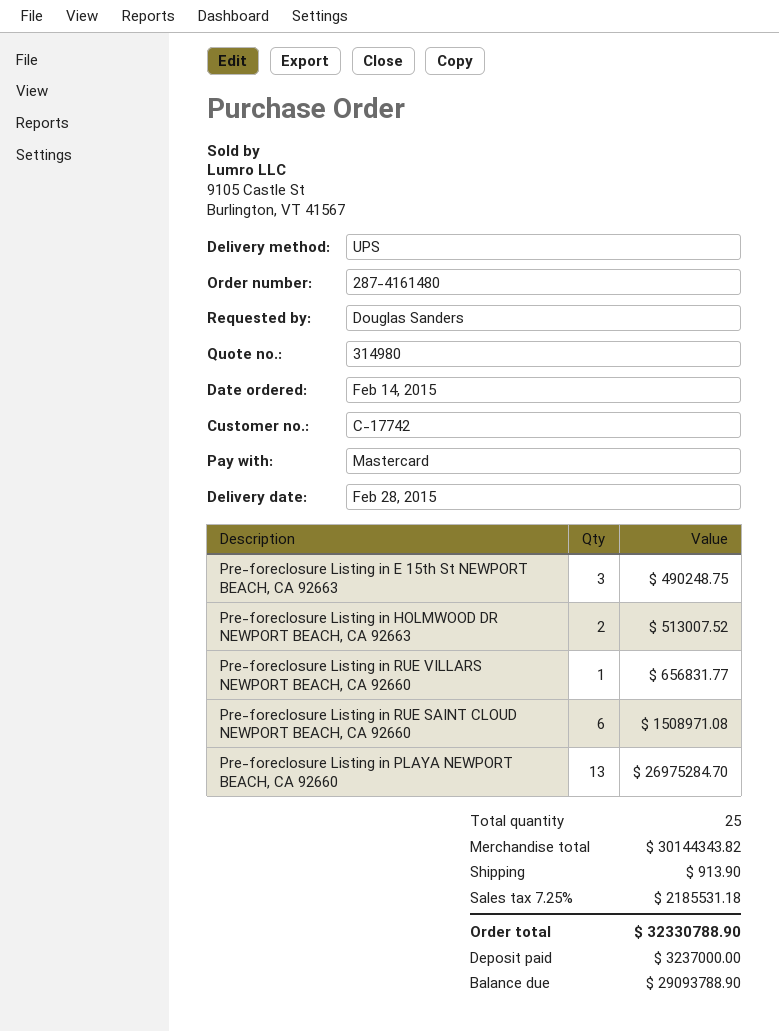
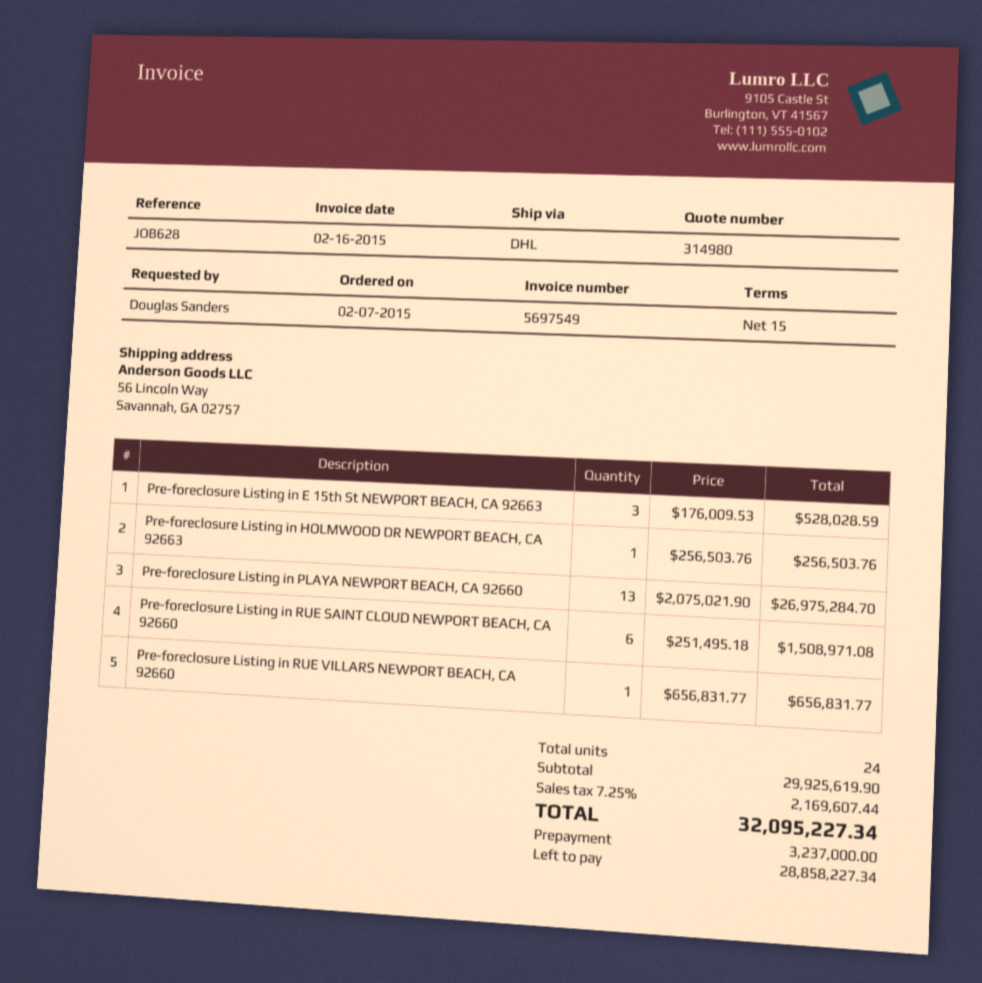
order date: 2015-02-14 -> 2015-02-07
shipping method: UPS -> DHL
Pre-foreclosure Listing in E 15th St NEWPORT BEACH, CA 92663: 3 for 490248.75 -> 3 for 528028.59
Pre-foreclosure Listing in HOLMWOOD DR NEWPORT BEACH, CA 92663: 2 for 513007.52 -> 1 for 256503.76
total quantity: 25 -> 24
subtotal: 30144343.82 -> 29925619.90
shipping: 913.90 -> none
tax: 7.25% = 2185531.18 -> 7.25% = 2169607.44
total: 32330788.90 -> 32095227.34
balance: 29093788.90 -> 28858227.34

